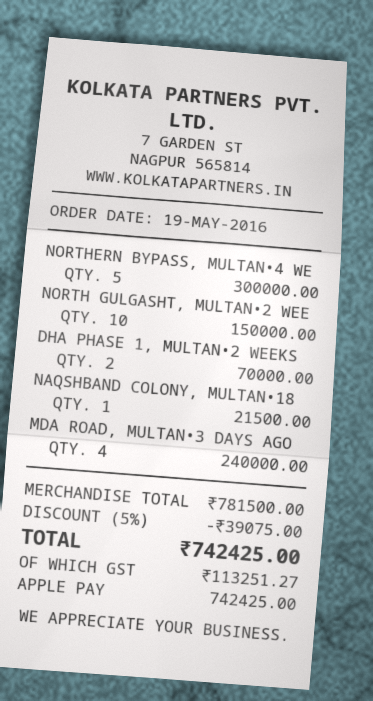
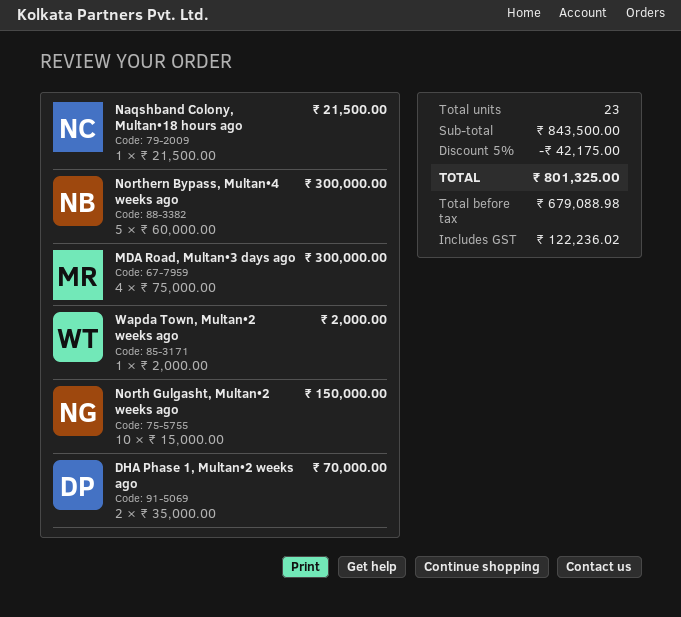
MDA ROAD, MULTAN•3 DAYS AGO: 4 for 240000.00 -> 4 for 300000.00
Wapda Town, Multan•2 weeks ago: none -> 1 for 2000.00
subtotal: 781500.00 -> 843500.00
discount: 5% = 39075.00 -> 5% = 42175.00
tax: 113251.27 -> 122236.02
total: 742425.00 -> 801325.00

